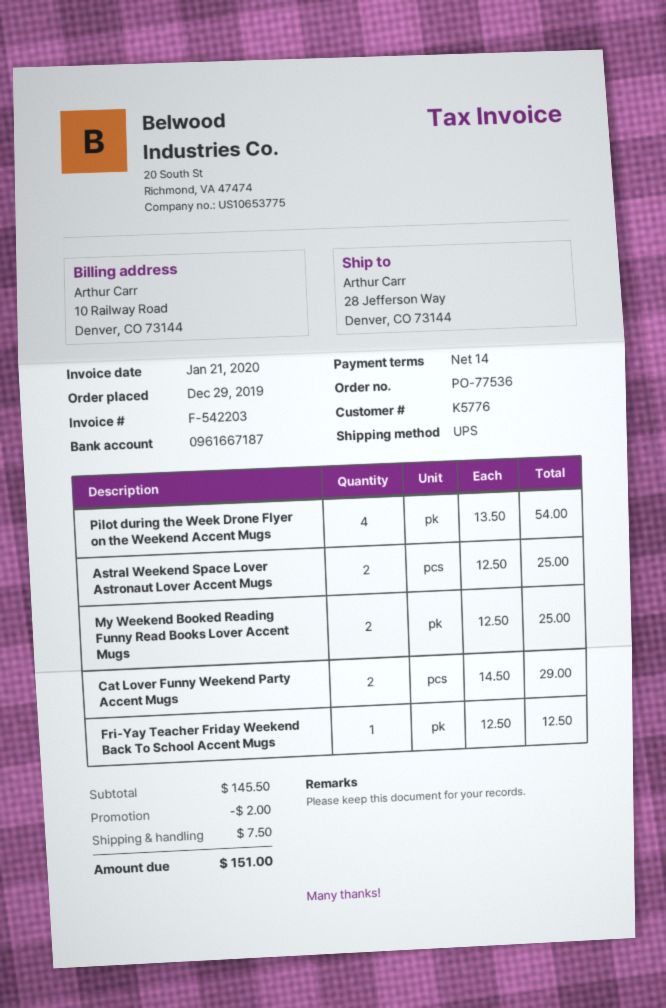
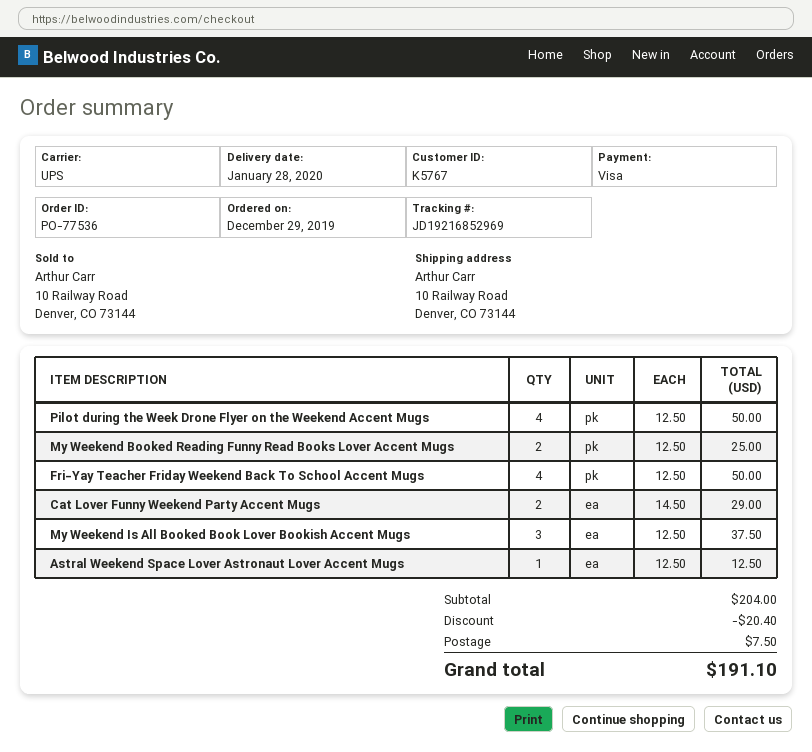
customer number: K5776 -> K5767
ship to: 28 Jefferson Way, Denver, CO 73144 -> 10 Railway Road, Denver, CO 73144
Pilot during the Week Drone Flyer on the Weekend Accent Mugs: 4 x 13.50 = 54.00 -> 4 x 12.50 = 50.00
Astral Weekend Space Lover Astronaut Lover Accent Mugs: 2 x 12.50 = 25.00 -> 1 x 12.50 = 12.50
Fri-Yay Teacher Friday Weekend Back To School Accent Mugs: 1 x 12.50 = 12.50 -> 4 x 12.50 = 50.00
My Weekend Is All Booked Book Lover Bookish Accent Mugs: none -> 3 x 12.50 = 37.50
subtotal: 145.50 -> 204.00
discount: 2.00 -> 20.40
total: 151.00 -> 191.10

